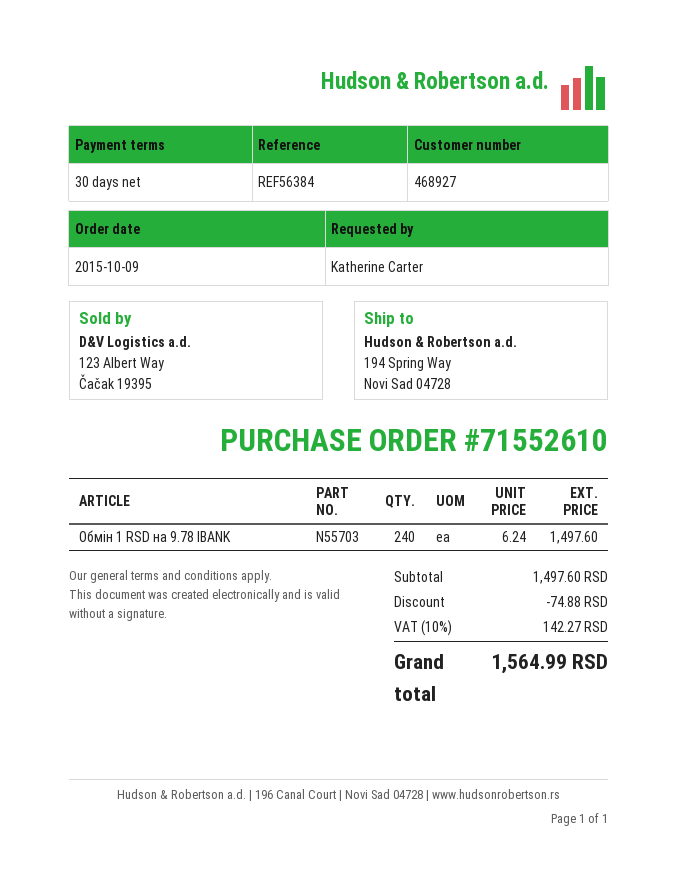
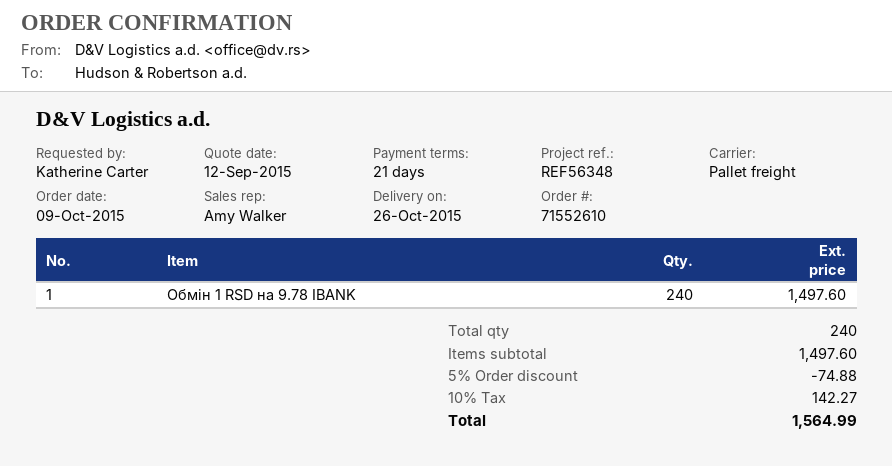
payment terms: 30 days -> 21 days
reference: REF56384 -> REF56348

